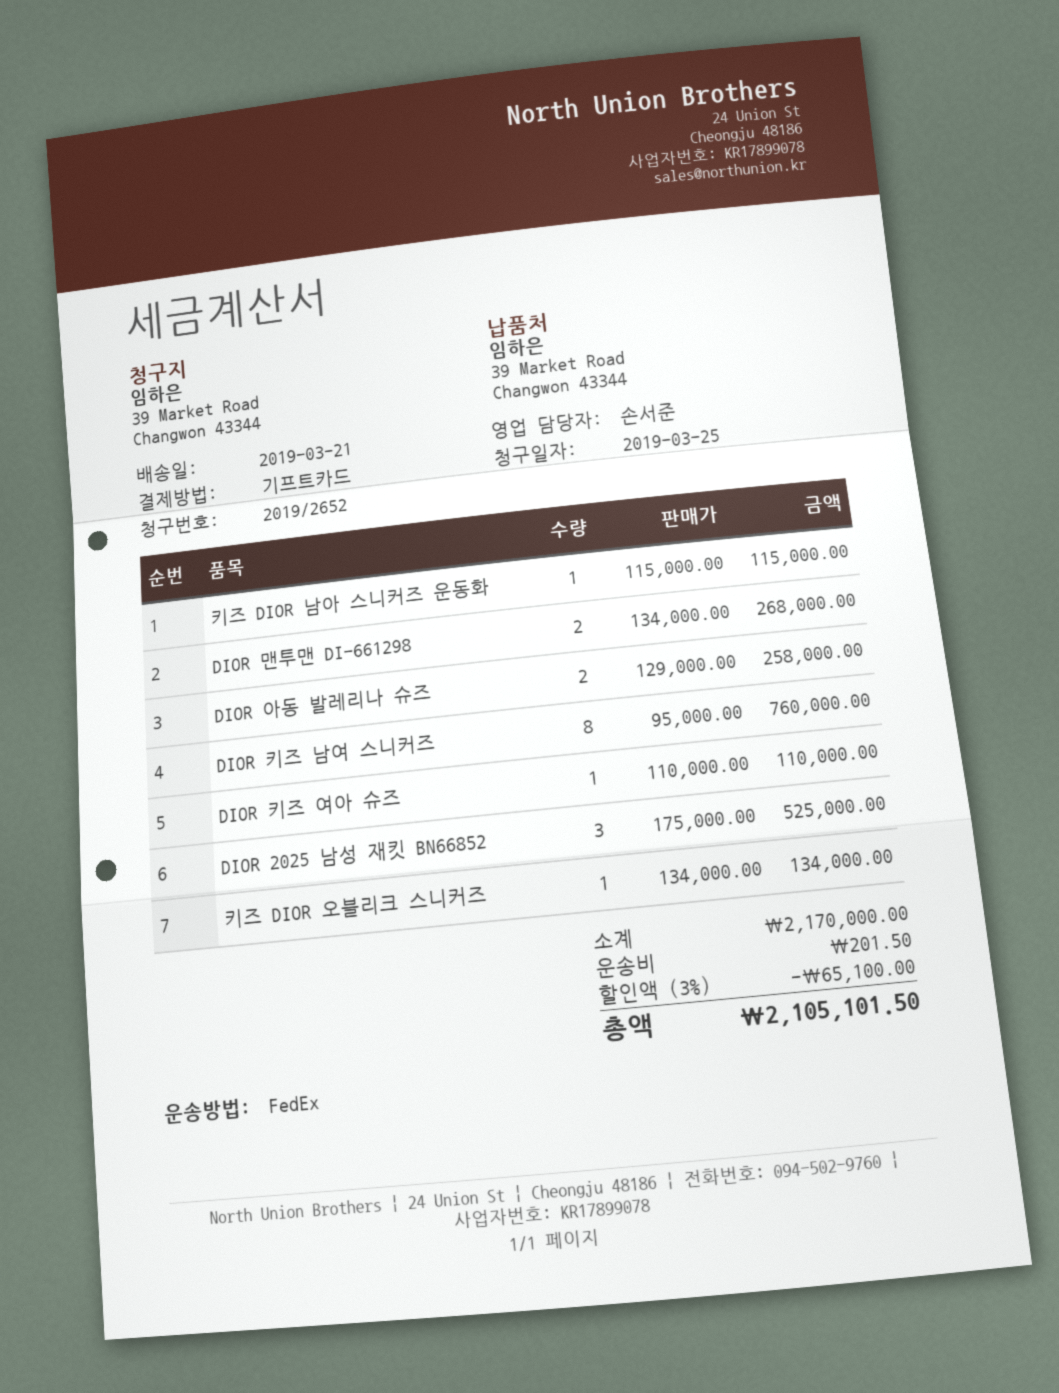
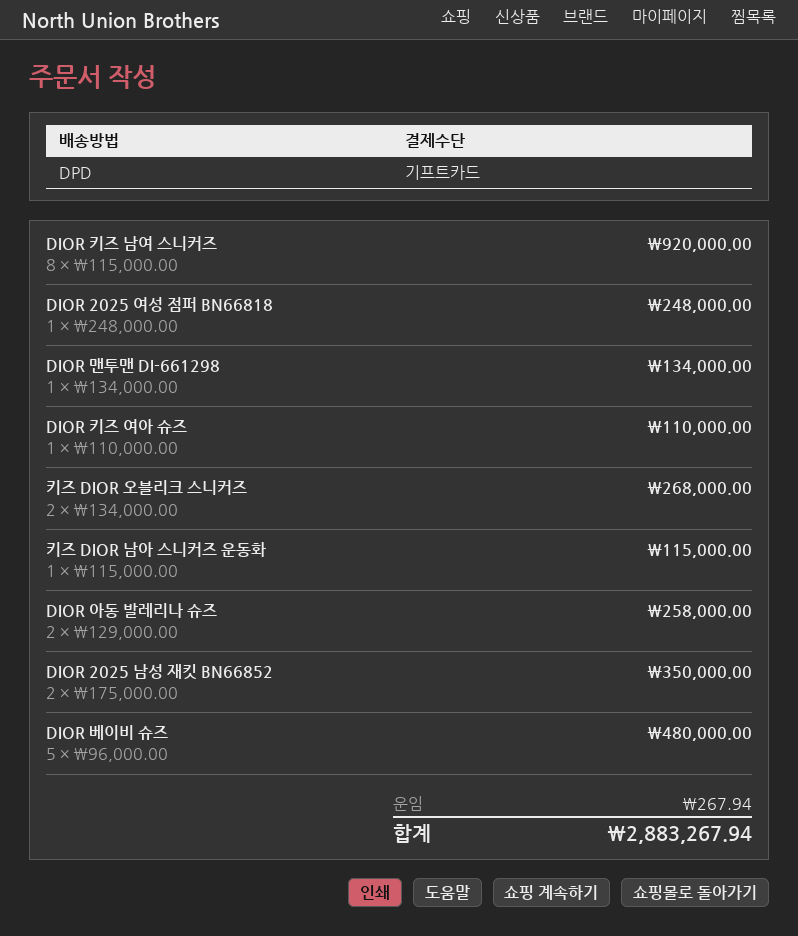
shipping method: FedEx -> DPD
DIOR 맨투맨 DI-661298: 2 x 134000.00 = 268000.00 -> 1 x 134000.00 = 134000.00
DIOR 키즈 남여 스니커즈: 8 x 95000.00 = 760000.00 -> 8 x 115000.00 = 920000.00
DIOR 2025 남성 재킷 BN66852: 3 x 175000.00 = 525000.00 -> 2 x 175000.00 = 350000.00
키즈 DIOR 오블리크 스니커즈: 1 x 134000.00 = 134000.00 -> 2 x 134000.00 = 268000.00
DIOR 2025 여성 점퍼 BN66818: none -> 1 x 248000.00 = 248000.00
DIOR 베이비 슈즈: none -> 5 x 96000.00 = 480000.00
discount: 3% = 65100.00 -> none
shipping: 201.50 -> 267.94
total: 2105101.50 -> 2883267.94

